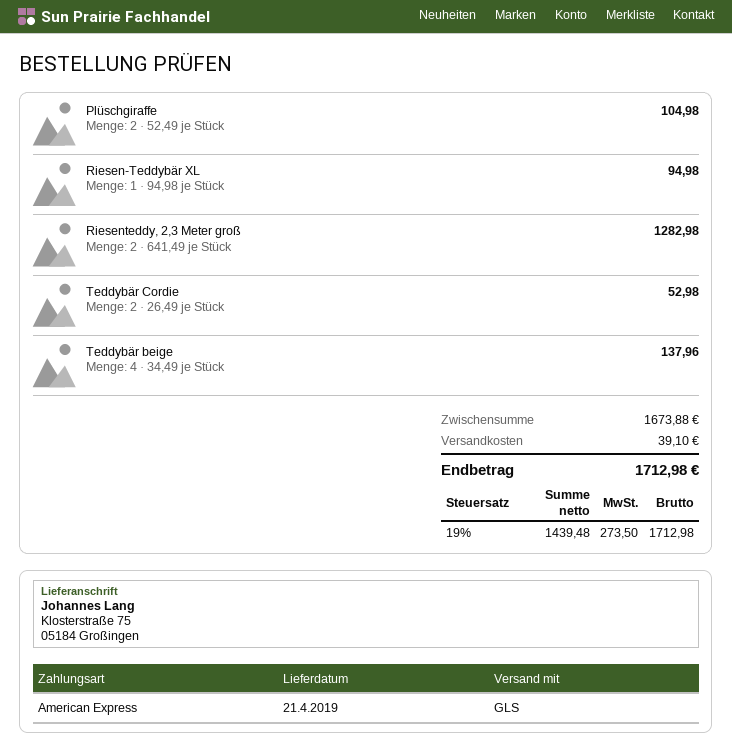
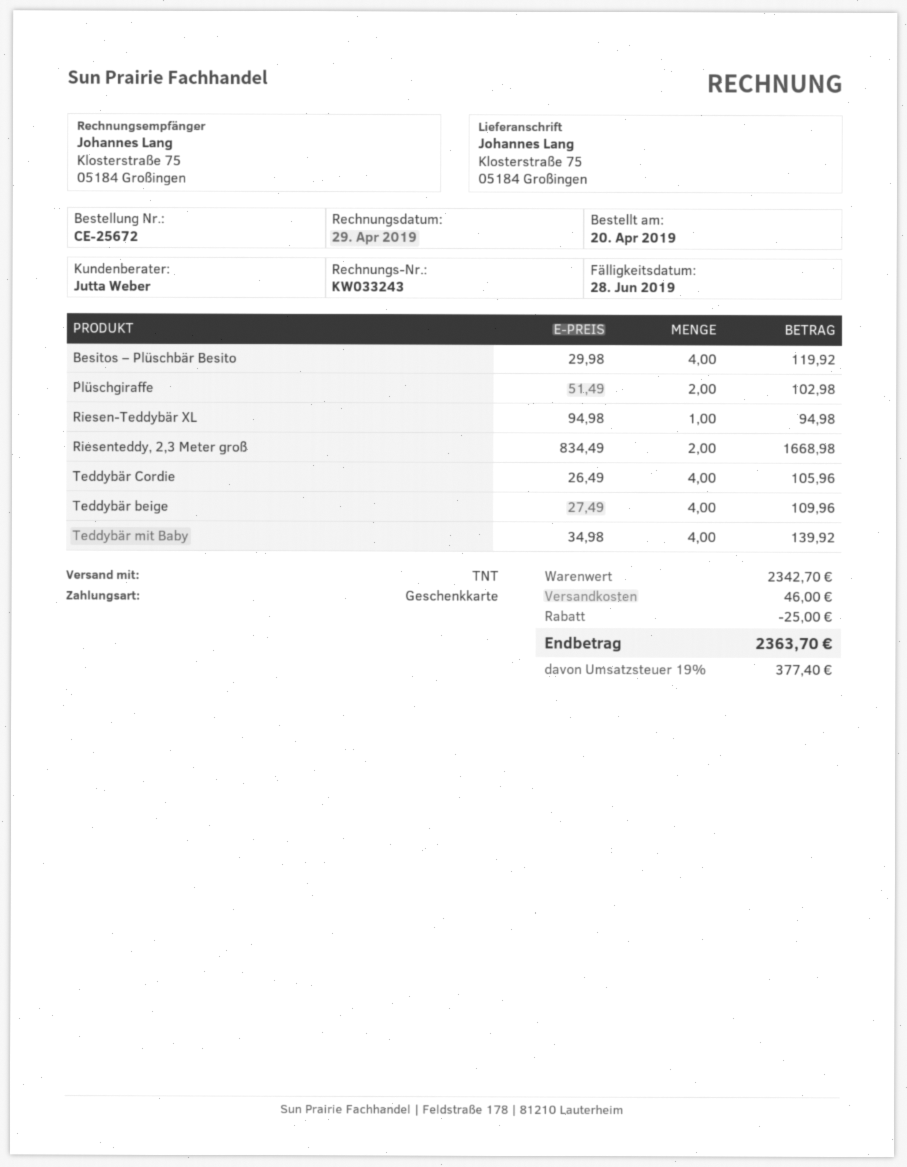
payment method: American Express -> gift card
shipping method: GLS -> TNT
Plüschgiraffe: 2 x 52.49 = 104.98 -> 2 x 51.49 = 102.98
Riesenteddy, 2,3 Meter groß: 2 x 641.49 = 1282.98 -> 2 x 834.49 = 1668.98
Teddybär Cordie: 2 x 26.49 = 52.98 -> 4 x 26.49 = 105.96
Teddybär beige: 4 x 34.49 = 137.96 -> 4 x 27.49 = 109.96
Besitos – Plüschbär Besito: none -> 4 x 29.98 = 119.92
Teddybär mit Baby: none -> 4 x 34.98 = 139.92
subtotal: 1673.88 -> 2342.70
discount: none -> 25.00
shipping: 39.10 -> 46.00
tax: 19% = 273.50 -> 19% = 377.40
total: 1712.98 -> 2363.70

